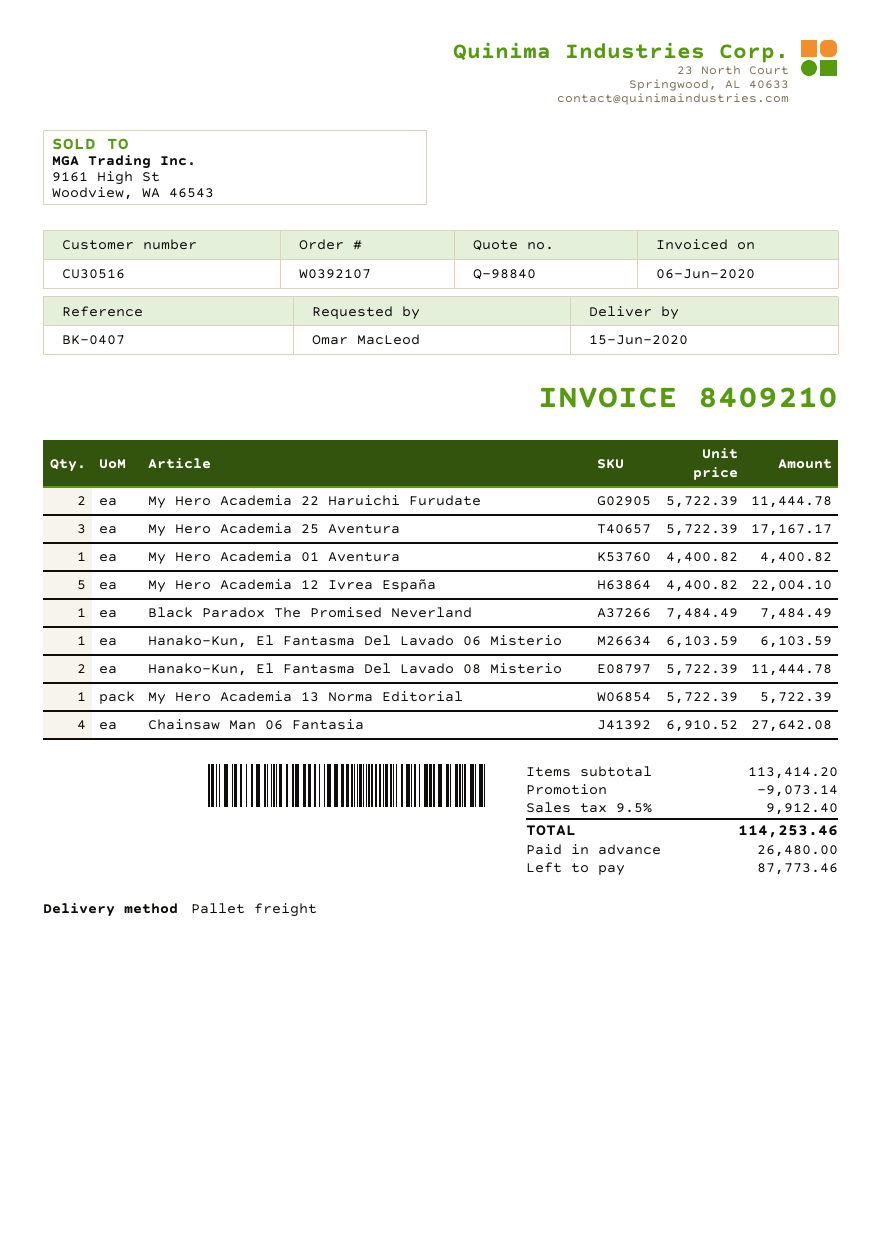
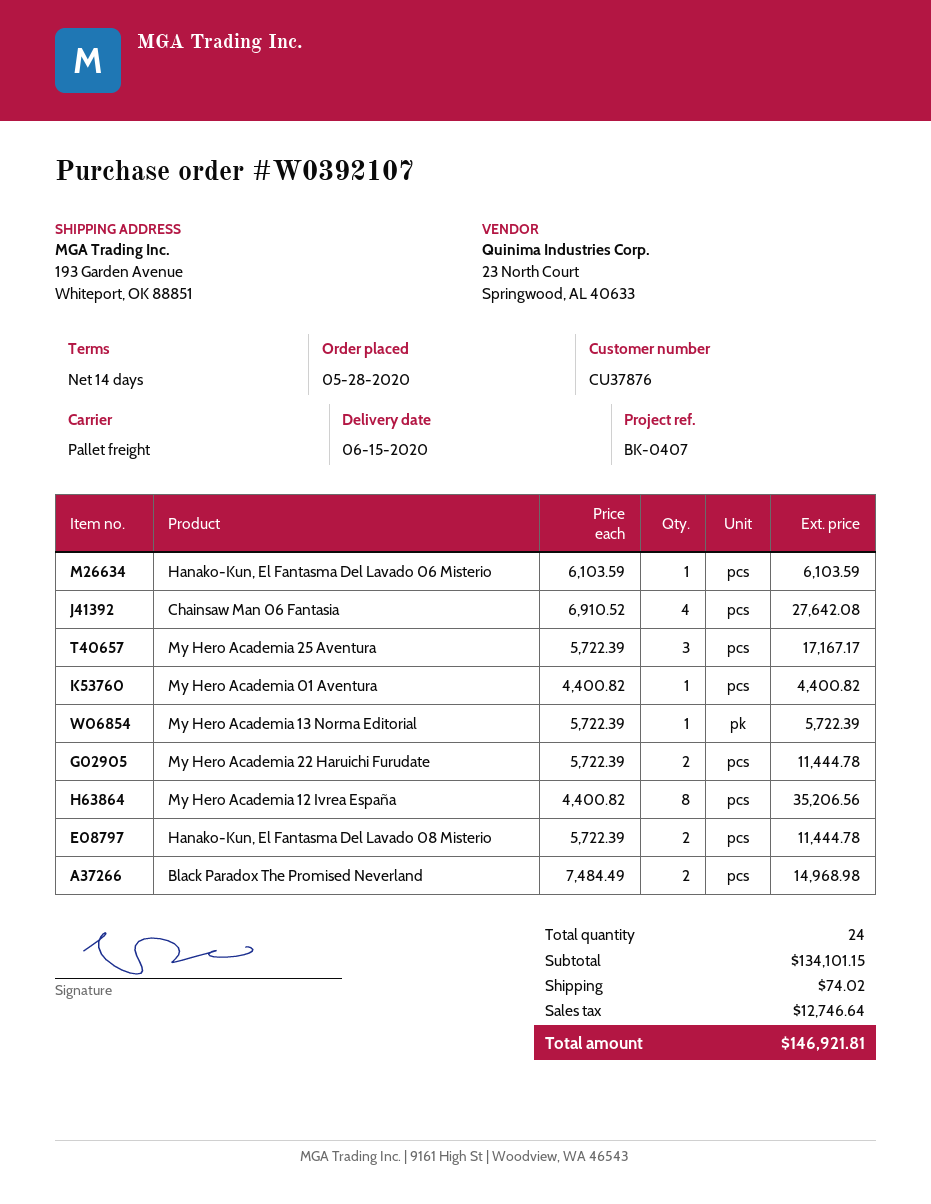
customer number: CU30516 -> CU37876
My Hero Academia 12 Ivrea España: 5 x 4400.82 = 22004.10 -> 8 x 4400.82 = 35206.56
Black Paradox The Promised Neverland: 1 x 7484.49 = 7484.49 -> 2 x 7484.49 = 14968.98
subtotal: 113414.20 -> 134101.15
discount: 9073.14 -> none
shipping: none -> 74.02
tax: 9912.40 -> 12746.64
total: 114253.46 -> 146921.81

